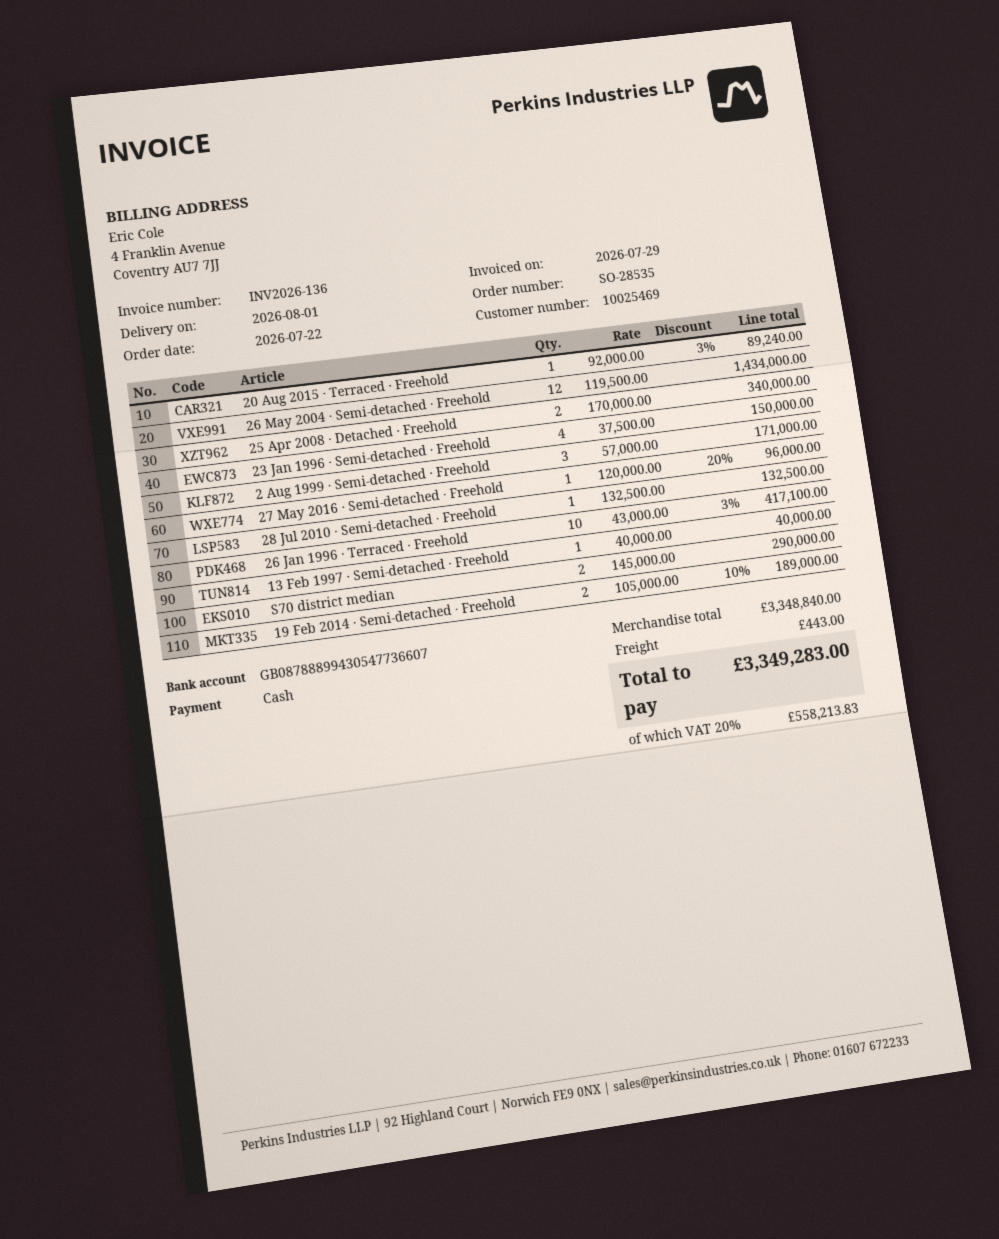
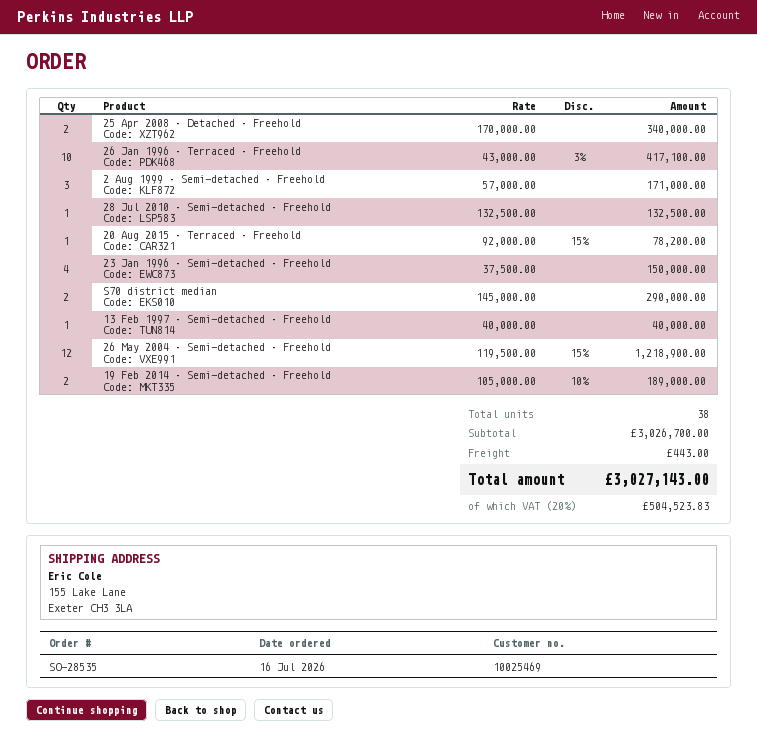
order date: 2026-07-22 -> 2026-07-16
20 Aug 2015 · Terraced · Freehold: 1 x 92000.00 - 3% = 89240.00 -> 1 x 92000.00 - 15% = 78200.00
26 May 2004 · Semi-detached · Freehold: 12 x 119500.00 = 1434000.00 -> 12 x 119500.00 - 15% = 1218900.00
27 May 2016 · Semi-detached · Freehold: 1 x 120000.00 - 20% = 96000.00 -> none
subtotal: 3348840.00 -> 3026700.00
tax: 20% = 558213.83 -> 20% = 504523.83
total: 3349283.00 -> 3027143.00

